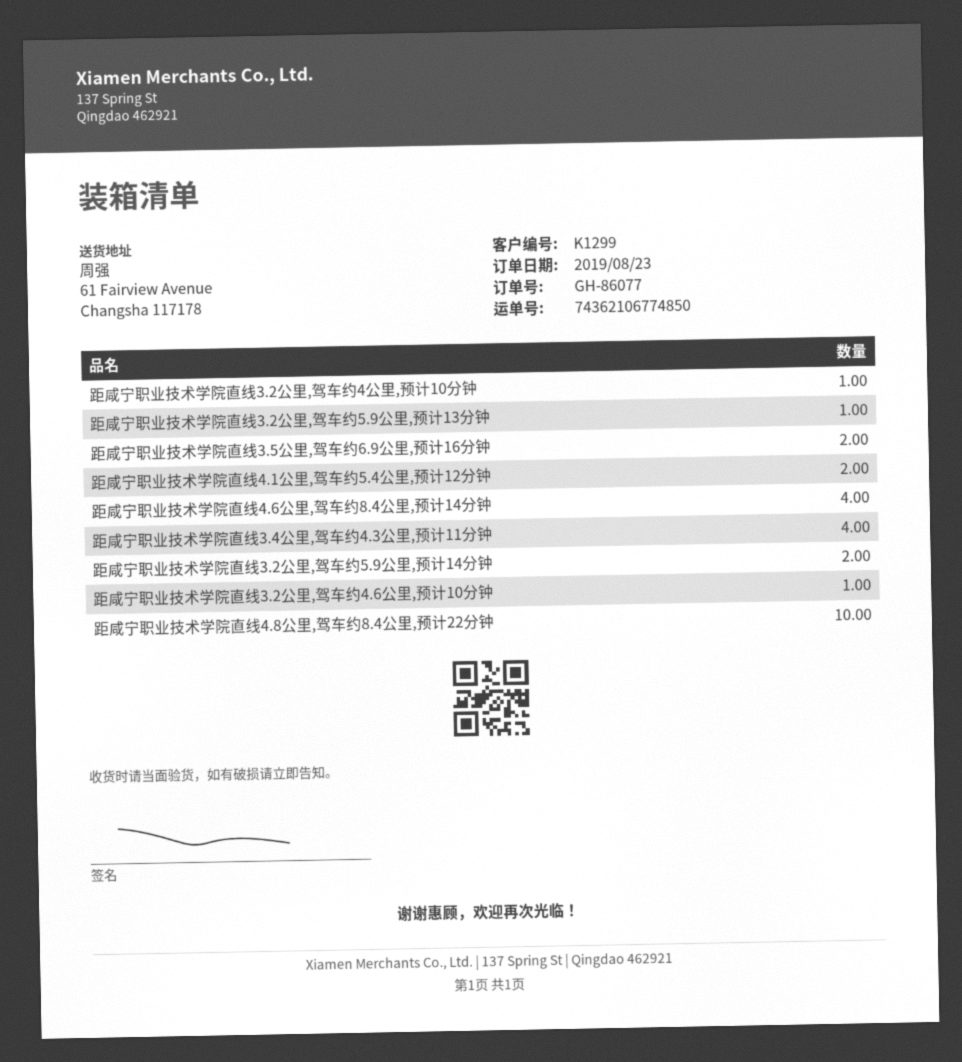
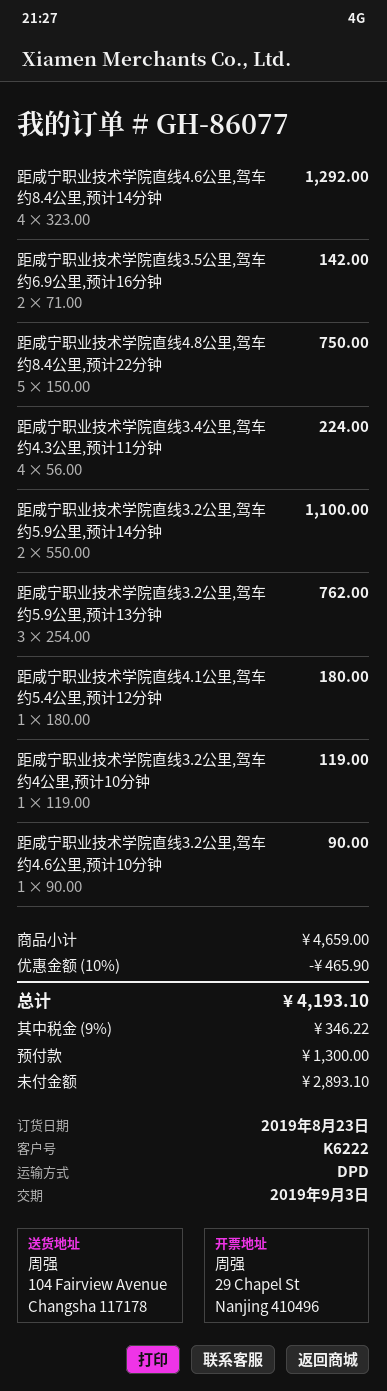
customer number: K1299 -> K6222
ship to: 61 Fairview Avenue, Changsha 117178 -> 104 Fairview Avenue, Changsha 117178
距咸宁职业技术学院直线3.2公里,驾车约5.9公里,预计13分钟: 1 -> 3
距咸宁职业技术学院直线4.1公里,驾车约5.4公里,预计12分钟: 2 -> 1
距咸宁职业技术学院直线4.8公里,驾车约8.4公里,预计22分钟: 10 -> 5

